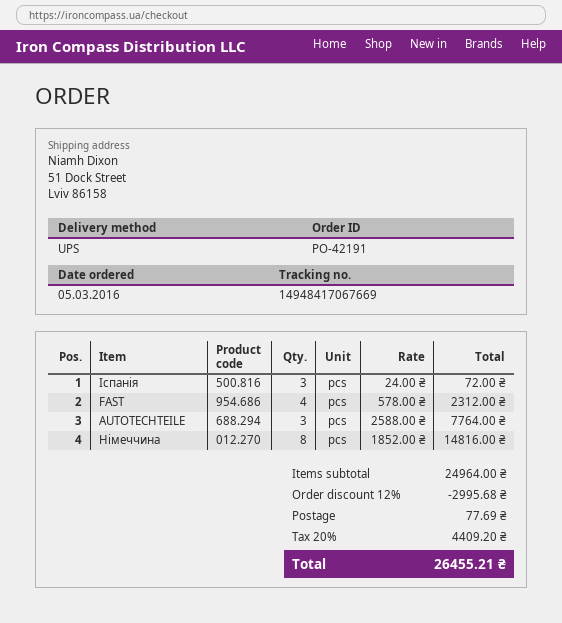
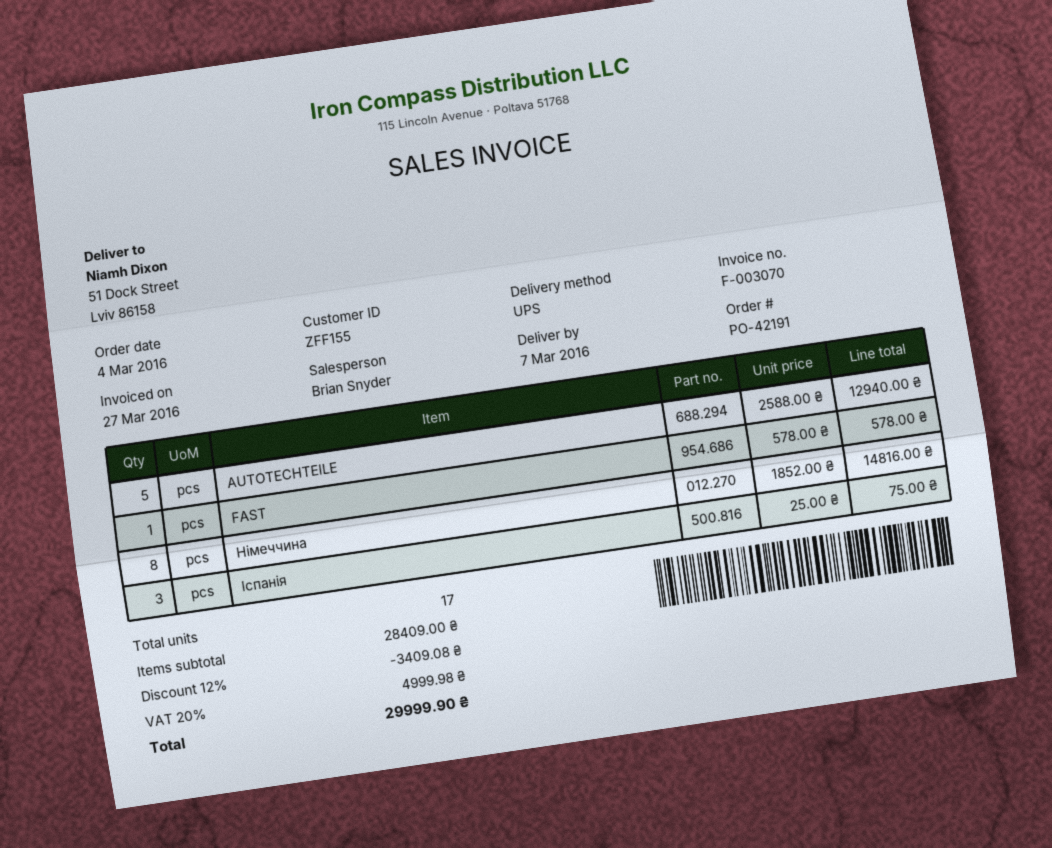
order date: 2016-03-05 -> 2016-03-04
Іспанія: 3 x 24.00 = 72.00 -> 3 x 25.00 = 75.00
FAST: 4 x 578.00 = 2312.00 -> 1 x 578.00 = 578.00
AUTOTECHTEILE: 3 x 2588.00 = 7764.00 -> 5 x 2588.00 = 12940.00
subtotal: 24964.00 -> 28409.00
discount: 12% = 2995.68 -> 12% = 3409.08
shipping: 77.69 -> none
tax: 20% = 4409.20 -> 20% = 4999.98
total: 26455.21 -> 29999.90

